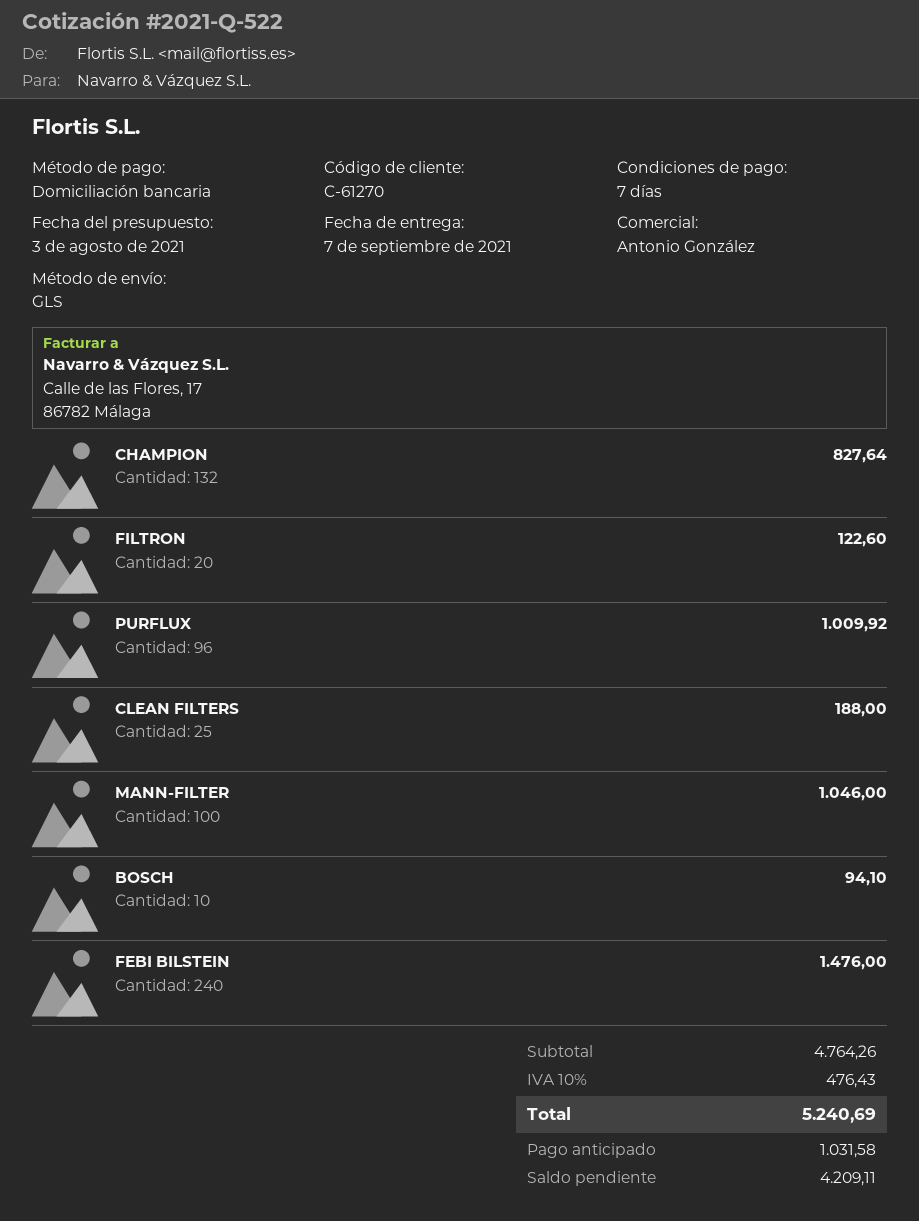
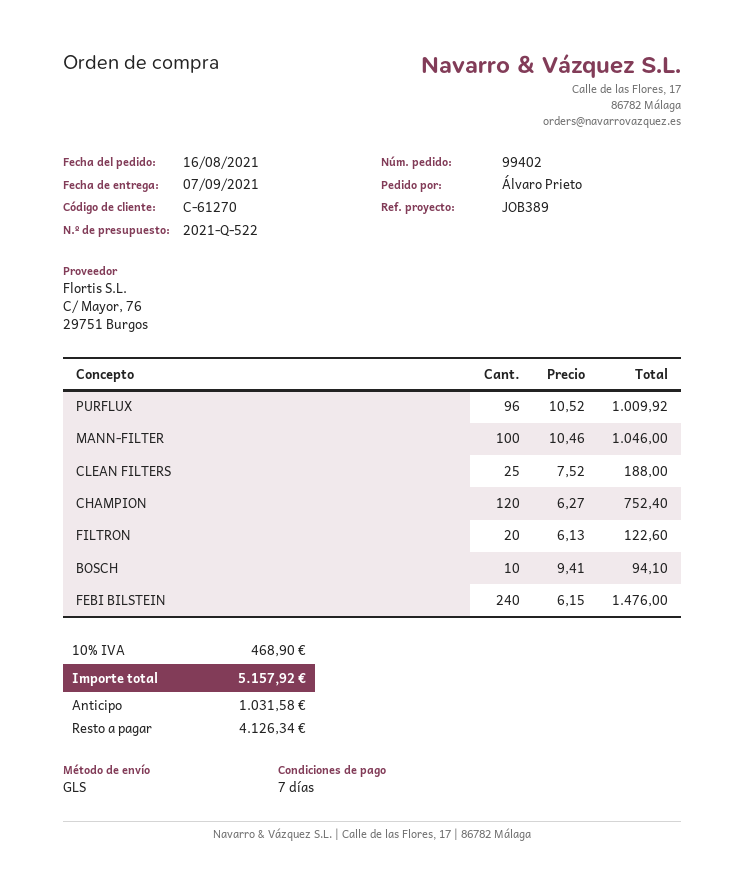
CHAMPION: 132 for 827.64 -> 120 for 752.40
tax: 10% = 476.43 -> 10% = 468.90
total: 5240.69 -> 5157.92
balance: 4209.11 -> 4126.34

